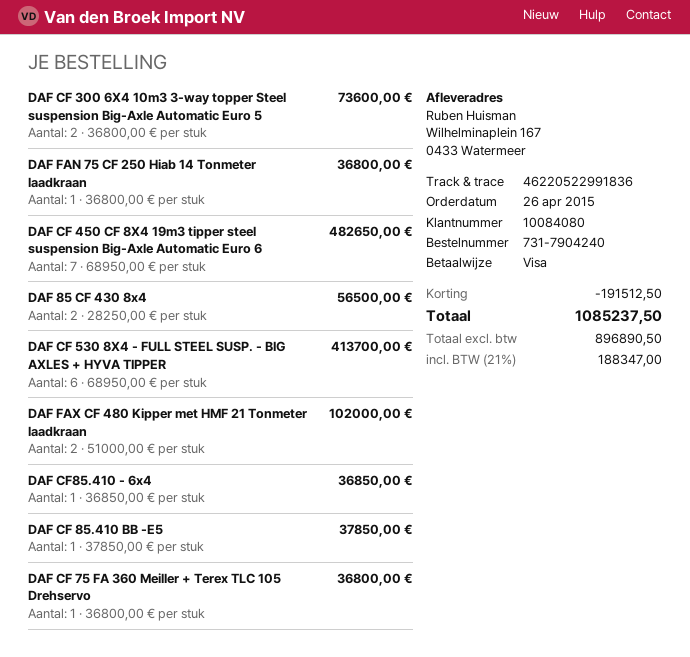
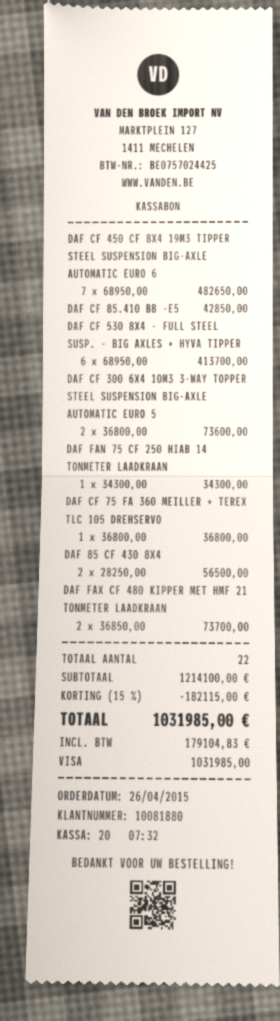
customer number: 10084080 -> 10081880
DAF FAN 75 CF 250 Hiab 14 Tonmeter laadkraan: 1 x 36800.00 = 36800.00 -> 1 x 34300.00 = 34300.00
DAF FAX CF 480 Kipper met HMF 21 Tonmeter laadkraan: 2 x 51000.00 = 102000.00 -> 2 x 36850.00 = 73700.00
DAF CF85.410 - 6x4: 1 x 36850.00 = 36850.00 -> none
DAF CF 85.410 BB -E5: 1 x 37850.00 = 37850.00 -> 1 x 42850.00 = 42850.00
discount: 191512.50 -> 182115.00
tax: 188347.00 -> 179104.83
total: 1085237.50 -> 1031985.00

